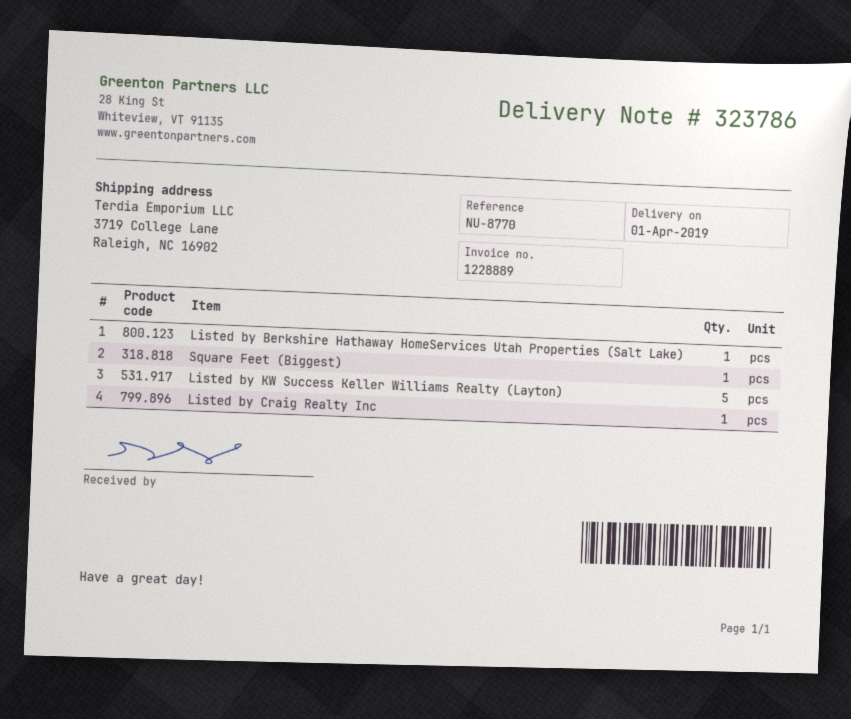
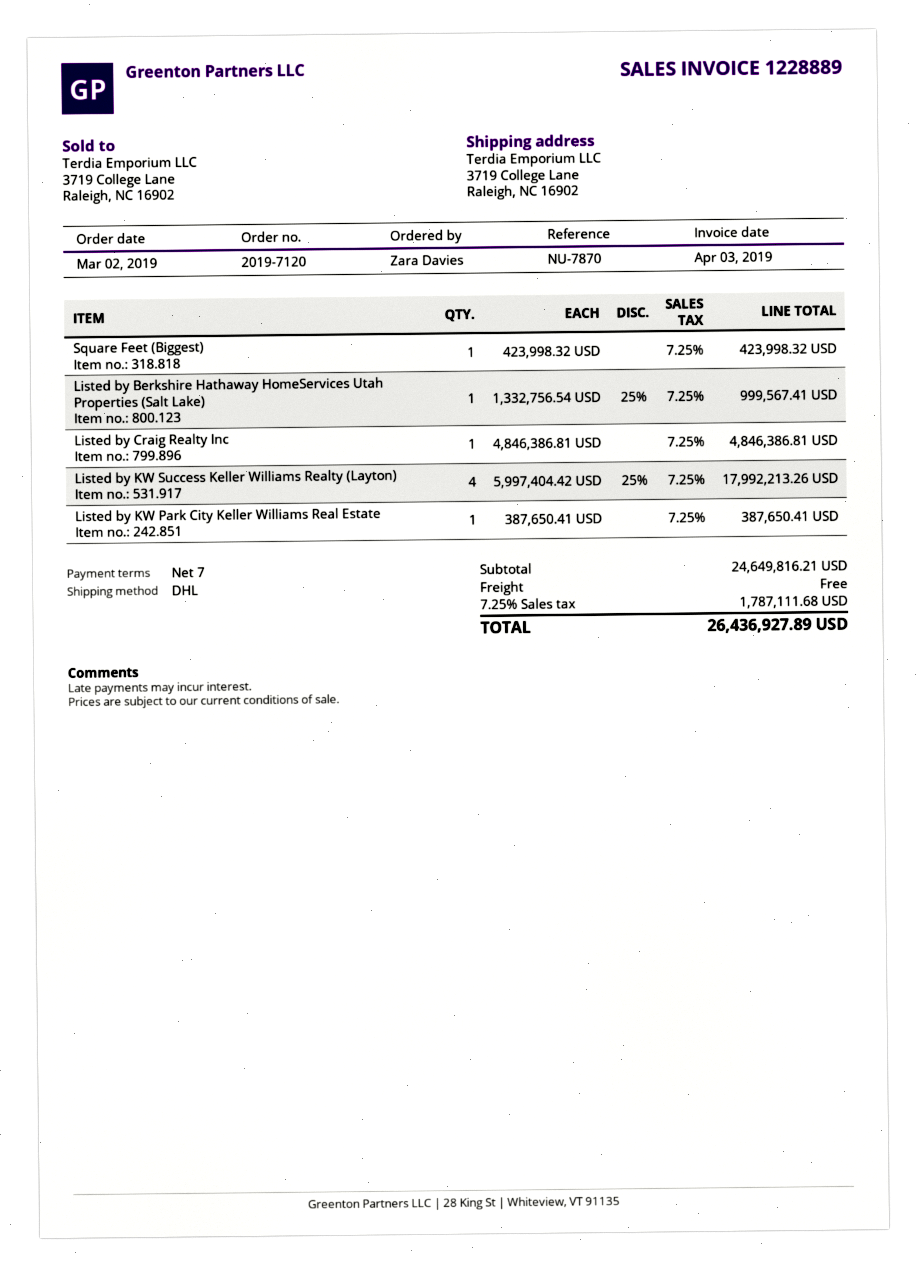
reference: NU-8770 -> NU-7870
Listed by KW Success Keller Williams Realty (Layton): 5 -> 4
Listed by KW Park City Keller Williams Real Estate: none -> 1

